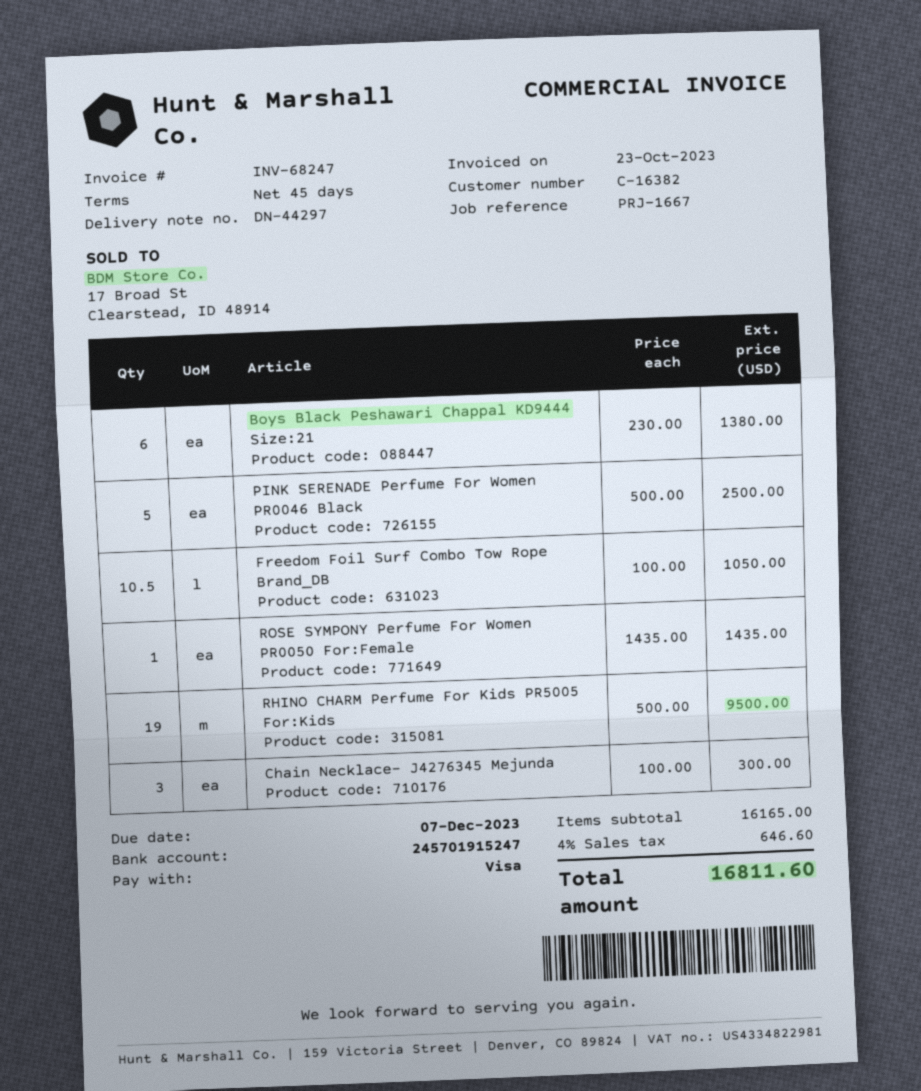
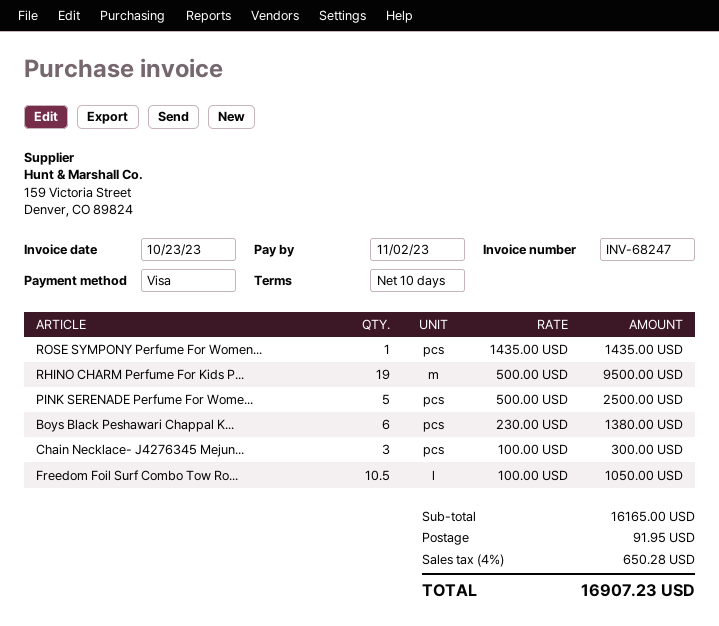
payment terms: 45 days -> 10 days
due date: 2023-12-07 -> 2023-11-02
shipping: none -> 91.95
tax: 4% = 646.60 -> 4% = 650.28
total: 16811.60 -> 16907.23

